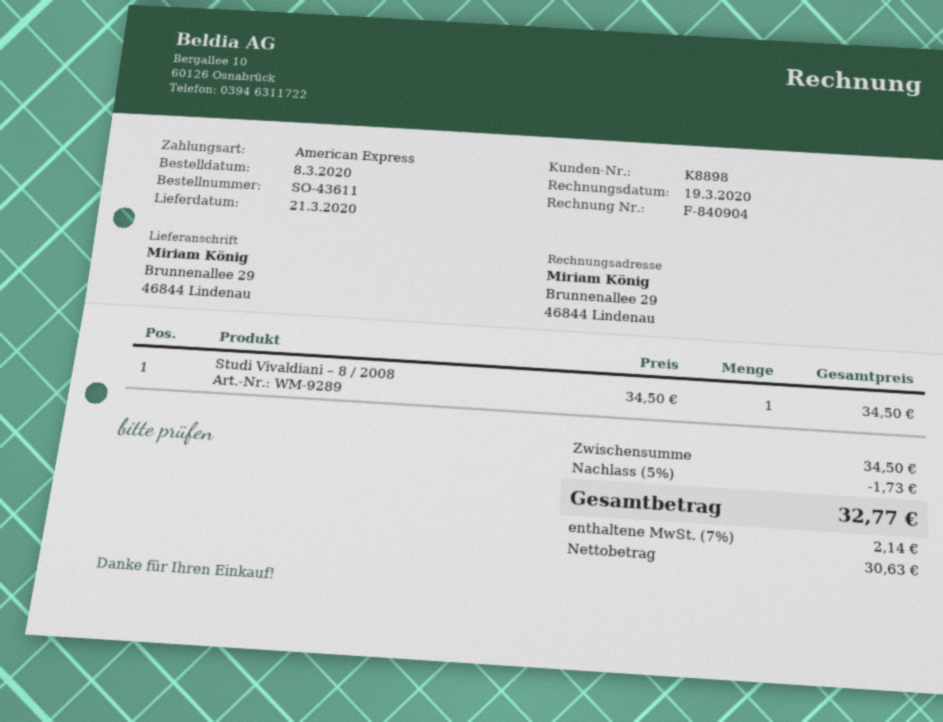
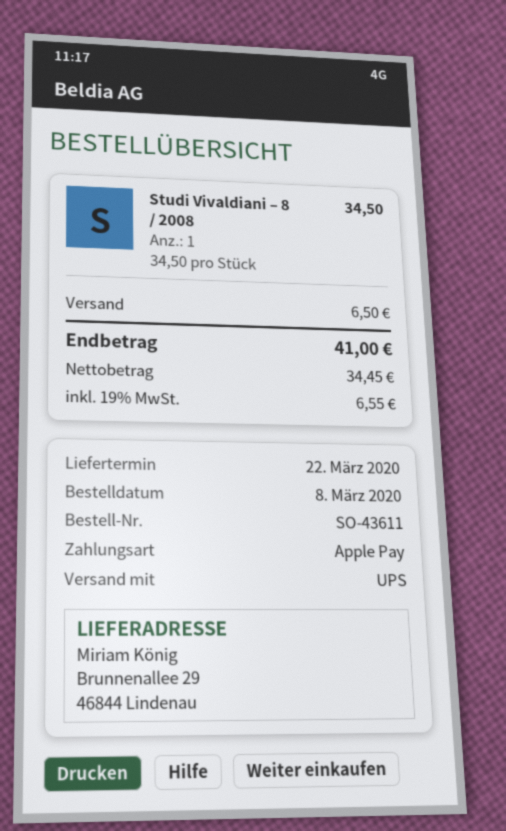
delivery date: 2020-03-21 -> 2020-03-22
payment method: American Express -> Apple Pay
discount: 5% = 1.73 -> none
shipping: none -> 6.50
net: 30.63 -> 34.45
tax: 7% = 2.14 -> 19% = 6.55
total: 32.77 -> 41.00

